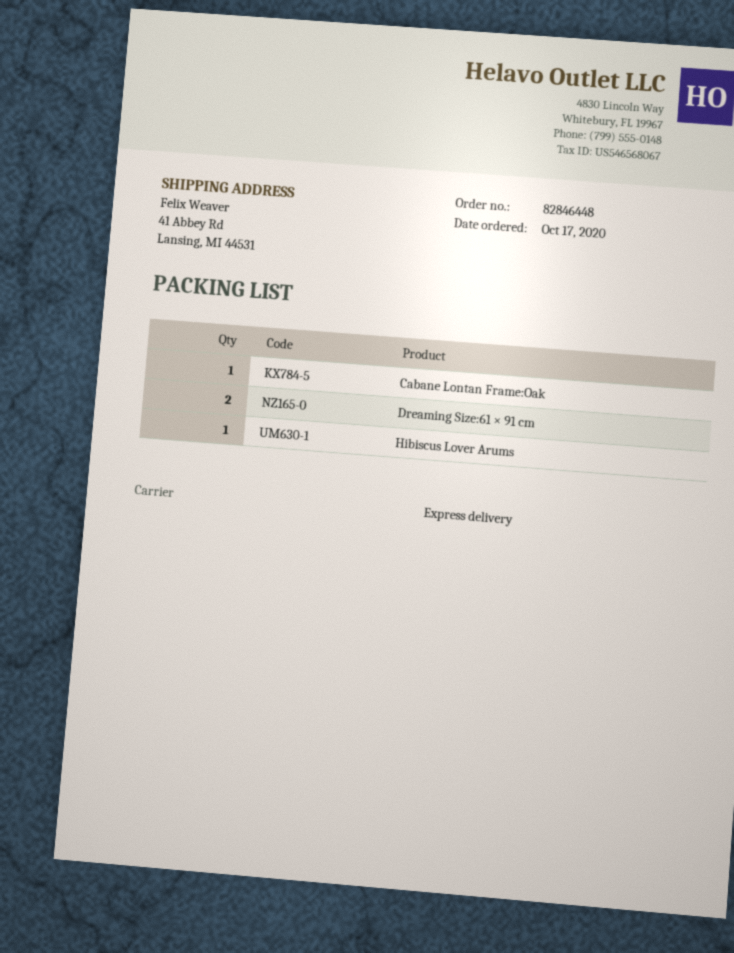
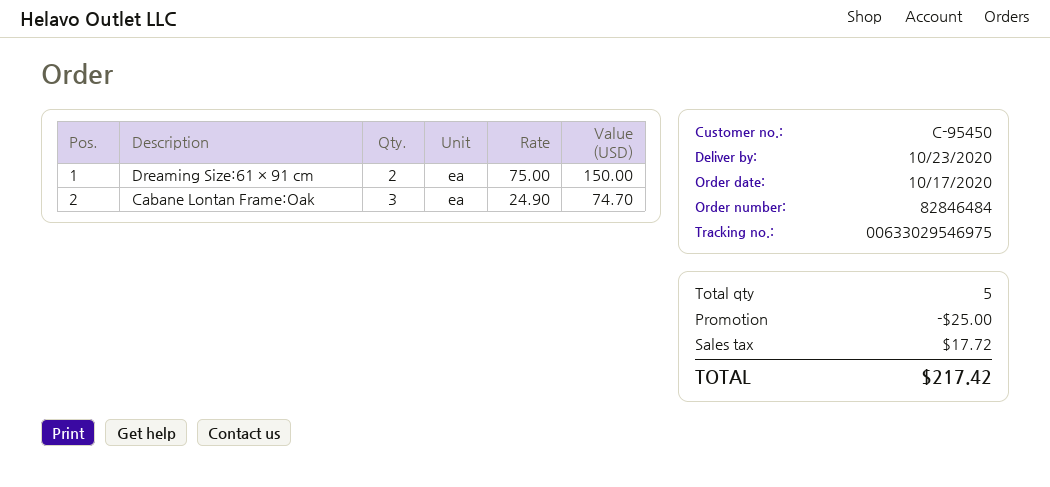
order number: 82846448 -> 82846484
Cabane Lontan Frame:Oak: 1 -> 3
Hibiscus Lover Arums: 1 -> none

